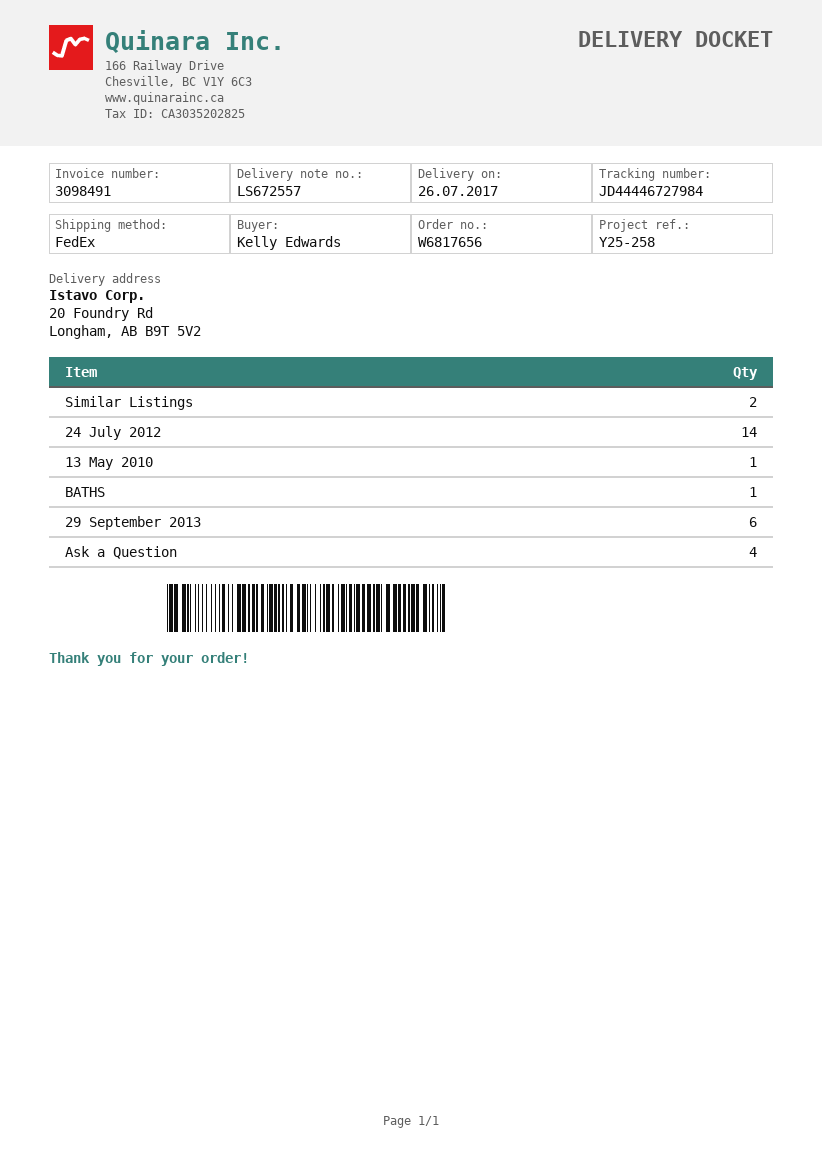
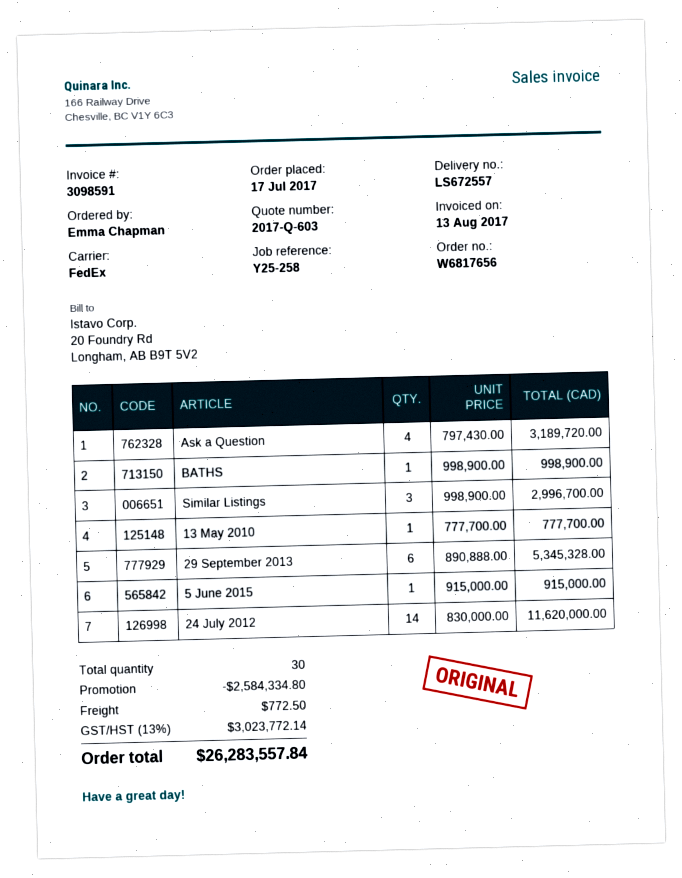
invoice number: 3098491 -> 3098591
ordered by: Kelly Edwards -> Emma Chapman
Similar Listings: 2 -> 3
5 June 2015: none -> 1

